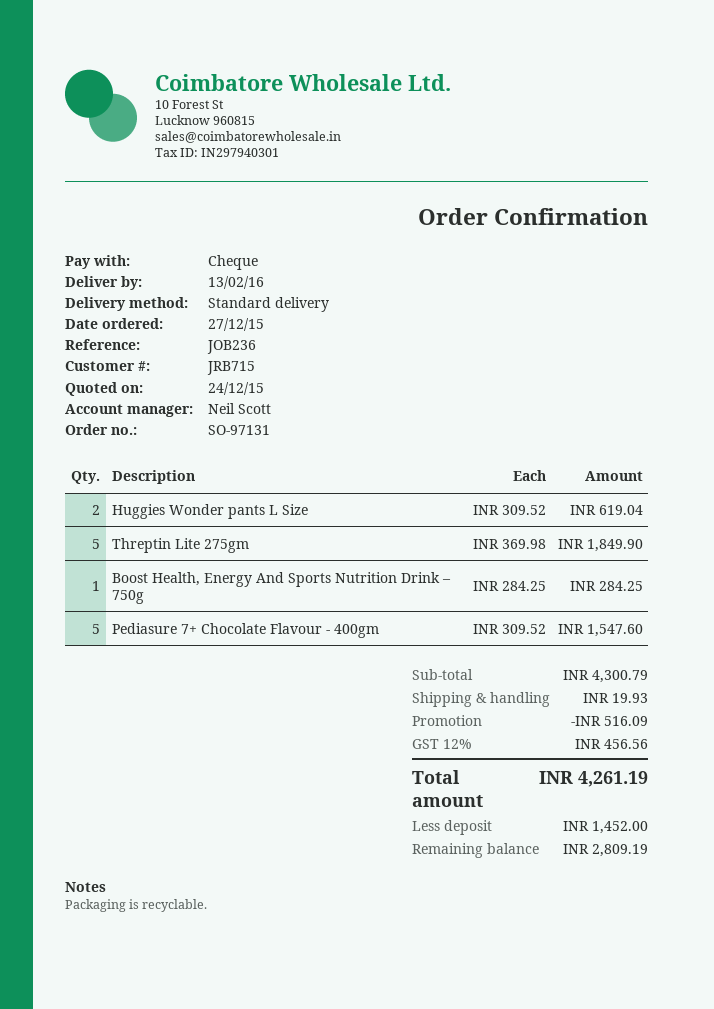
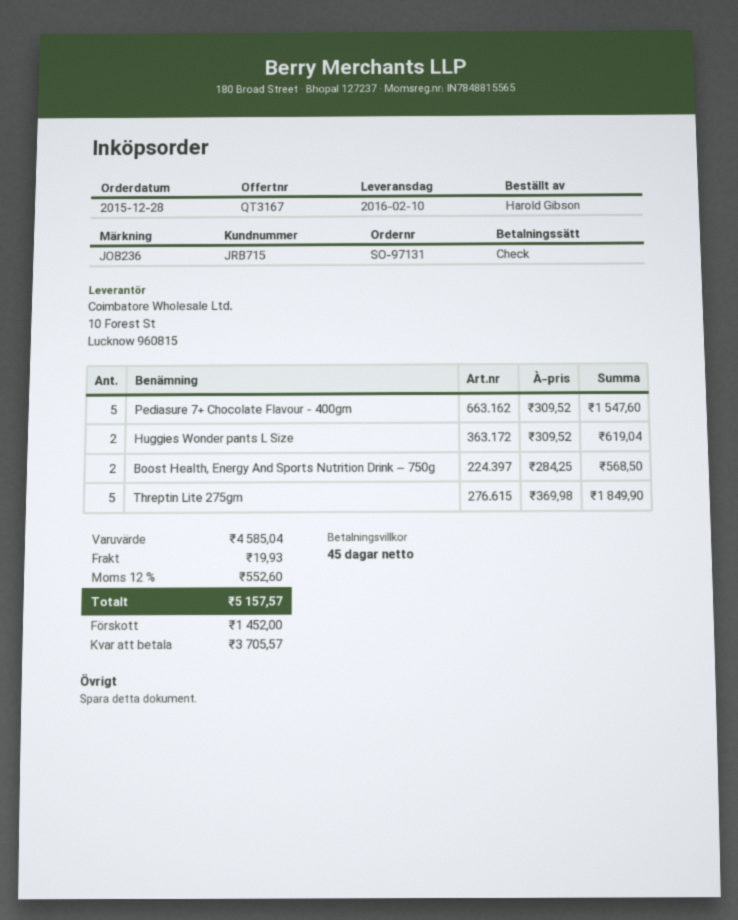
order date: 2015-12-27 -> 2015-12-28
delivery date: 2016-02-13 -> 2016-02-10
Boost Health, Energy And Sports Nutrition Drink – 750g: 1 x 284.25 = 284.25 -> 2 x 284.25 = 568.50
subtotal: 4300.79 -> 4585.04
discount: 516.09 -> none
tax: 12% = 456.56 -> 12% = 552.60
total: 4261.19 -> 5157.57
balance: 2809.19 -> 3705.57

